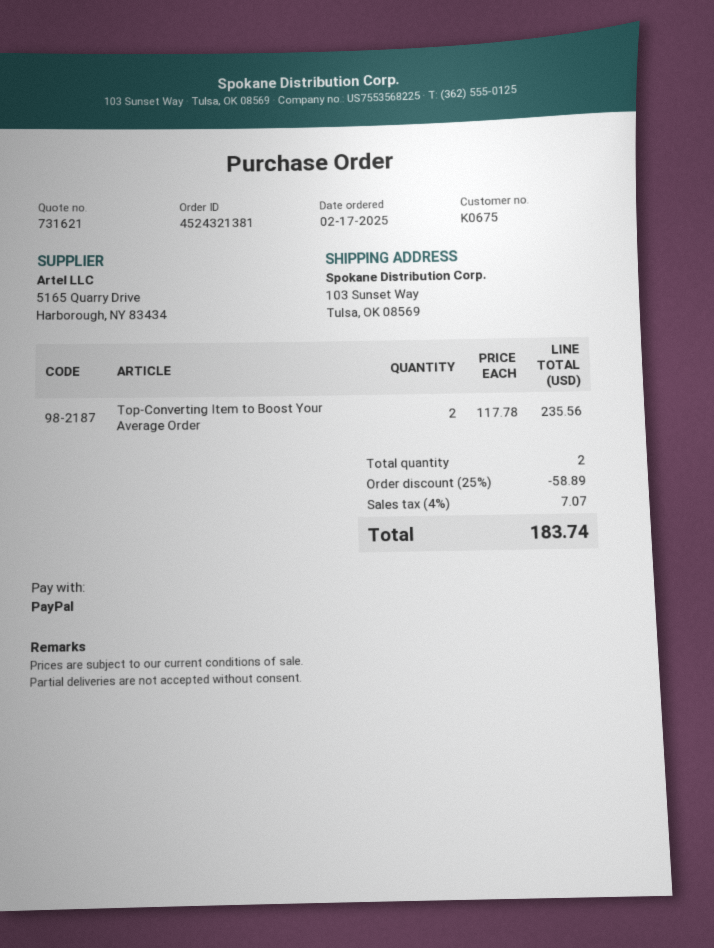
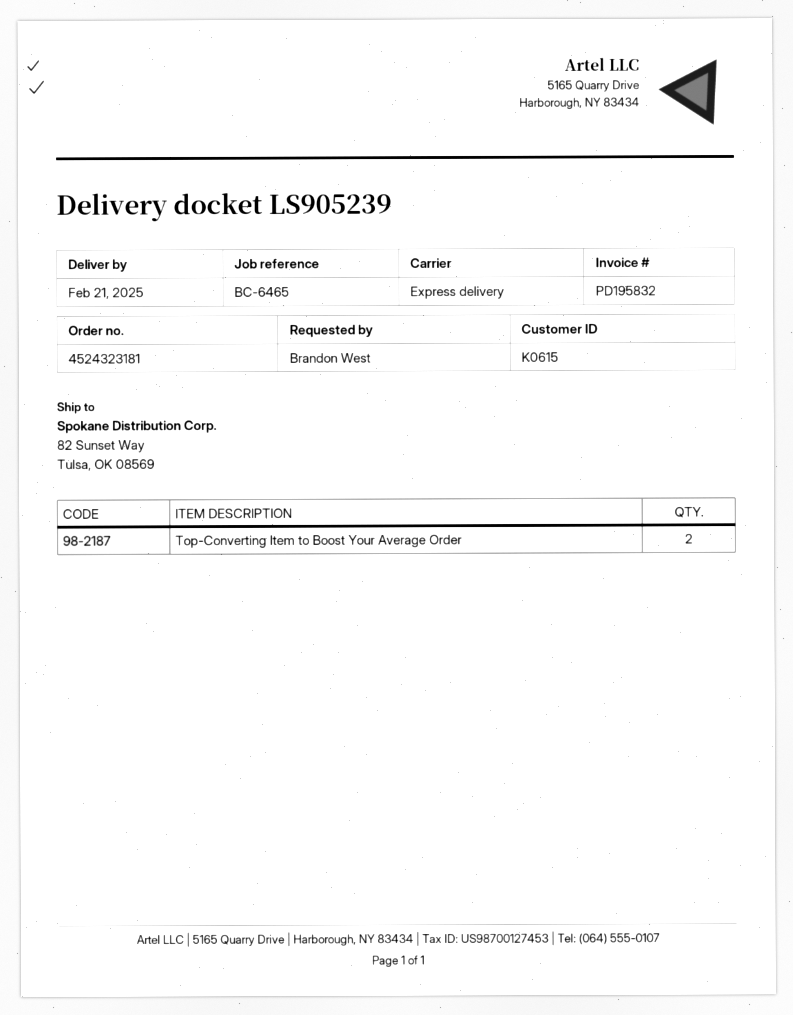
order number: 4524321381 -> 4524323181
customer number: K0675 -> K0615
ship to: 103 Sunset Way, Tulsa, OK 08569 -> 82 Sunset Way, Tulsa, OK 08569

